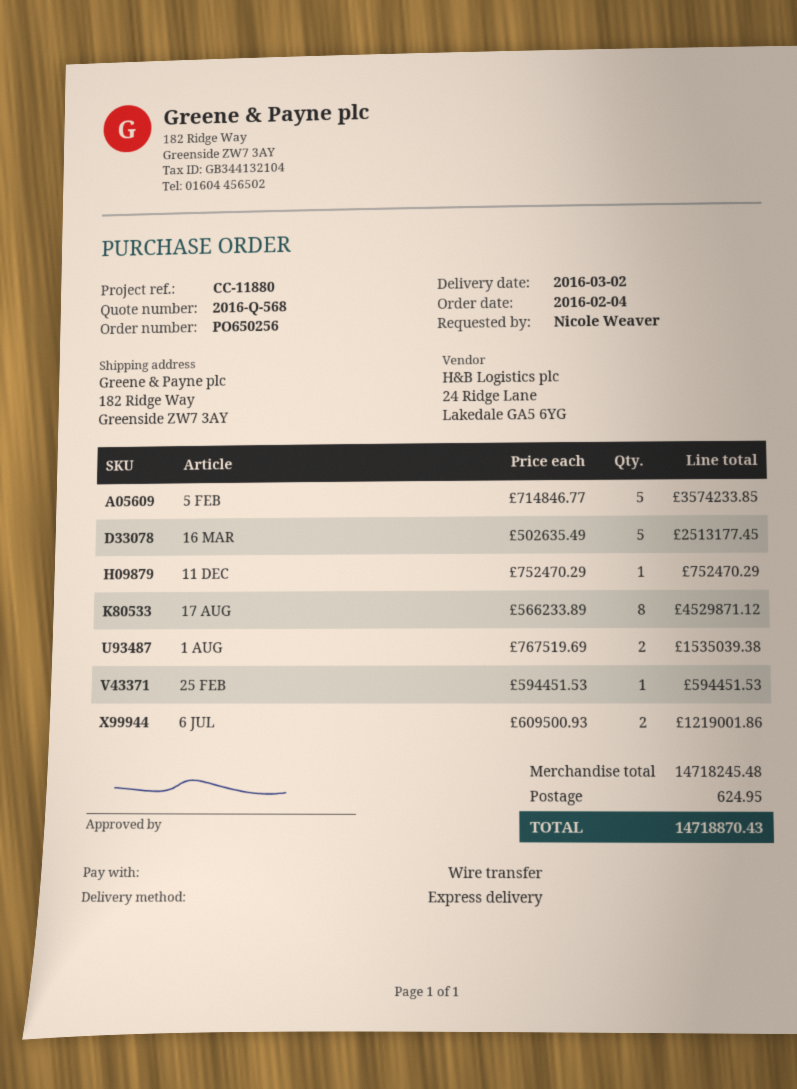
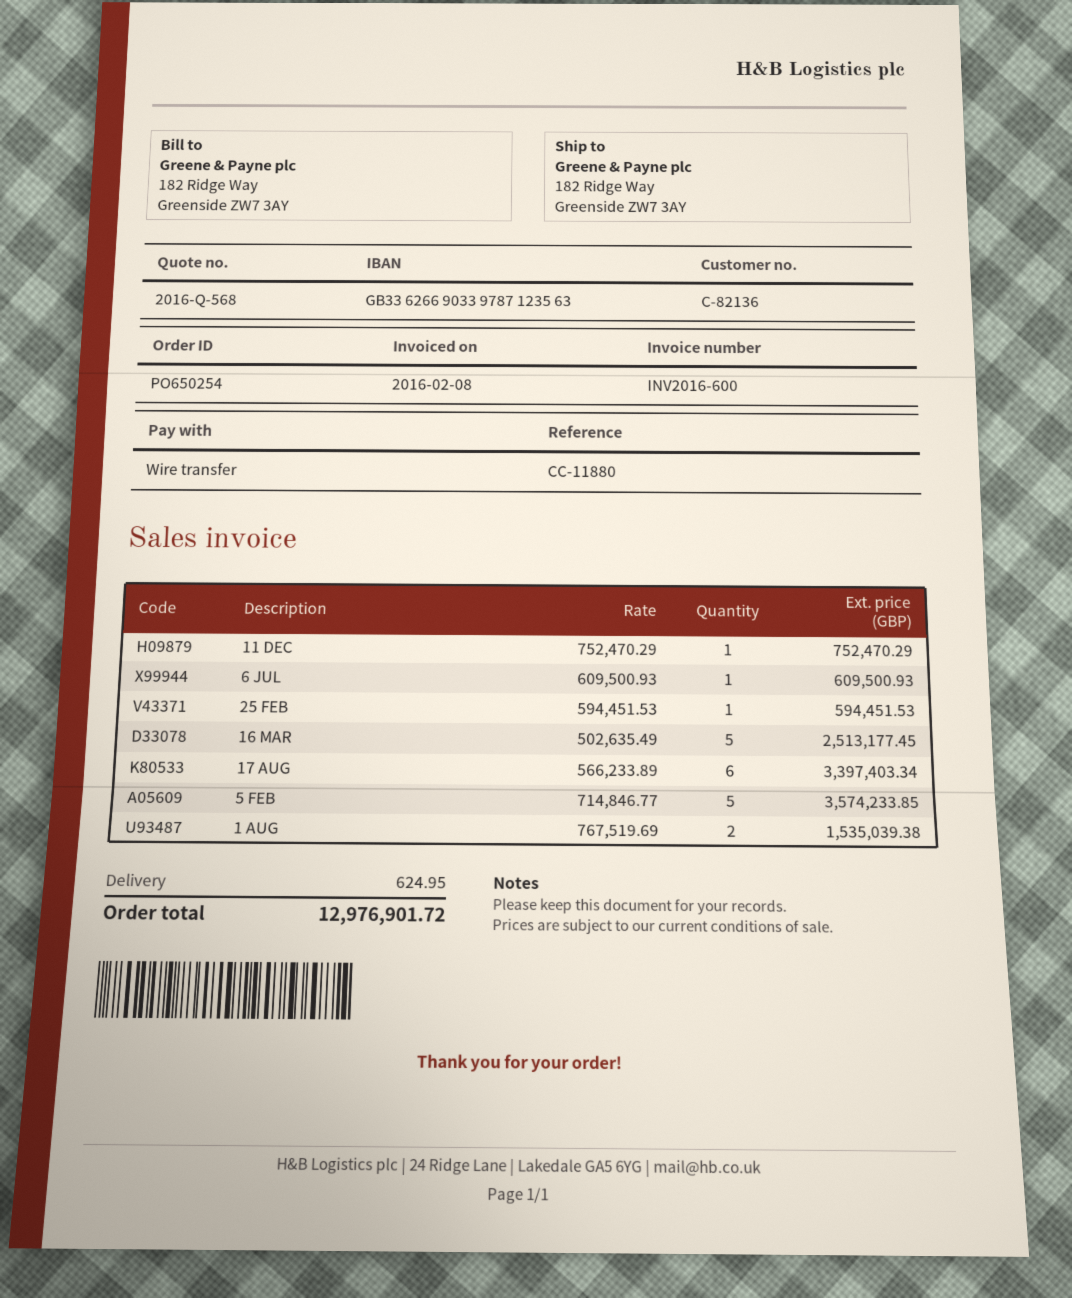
order number: PO650256 -> PO650254
17 AUG: 8 x 566233.89 = 4529871.12 -> 6 x 566233.89 = 3397403.34
6 JUL: 2 x 609500.93 = 1219001.86 -> 1 x 609500.93 = 609500.93
total: 14718870.43 -> 12976901.72

